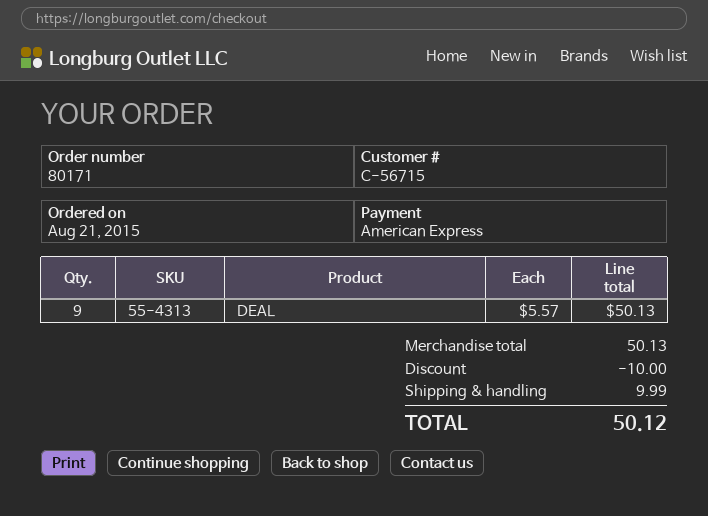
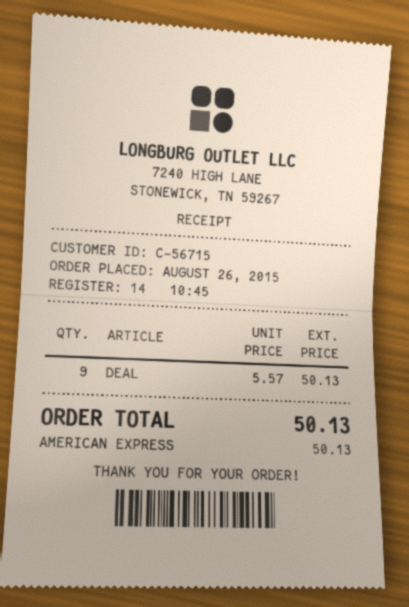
order date: 2015-08-21 -> 2015-08-26
discount: 10.00 -> none
shipping: 9.99 -> none
total: 50.12 -> 50.13

